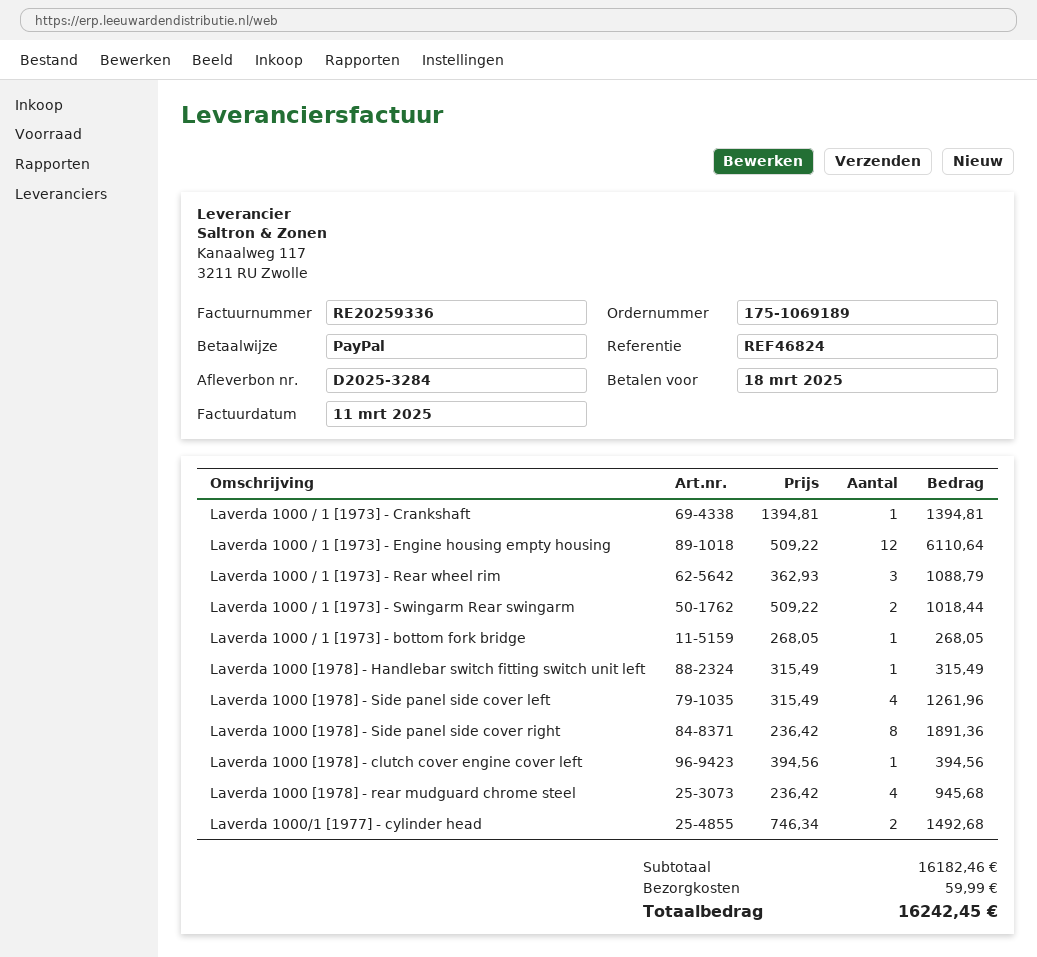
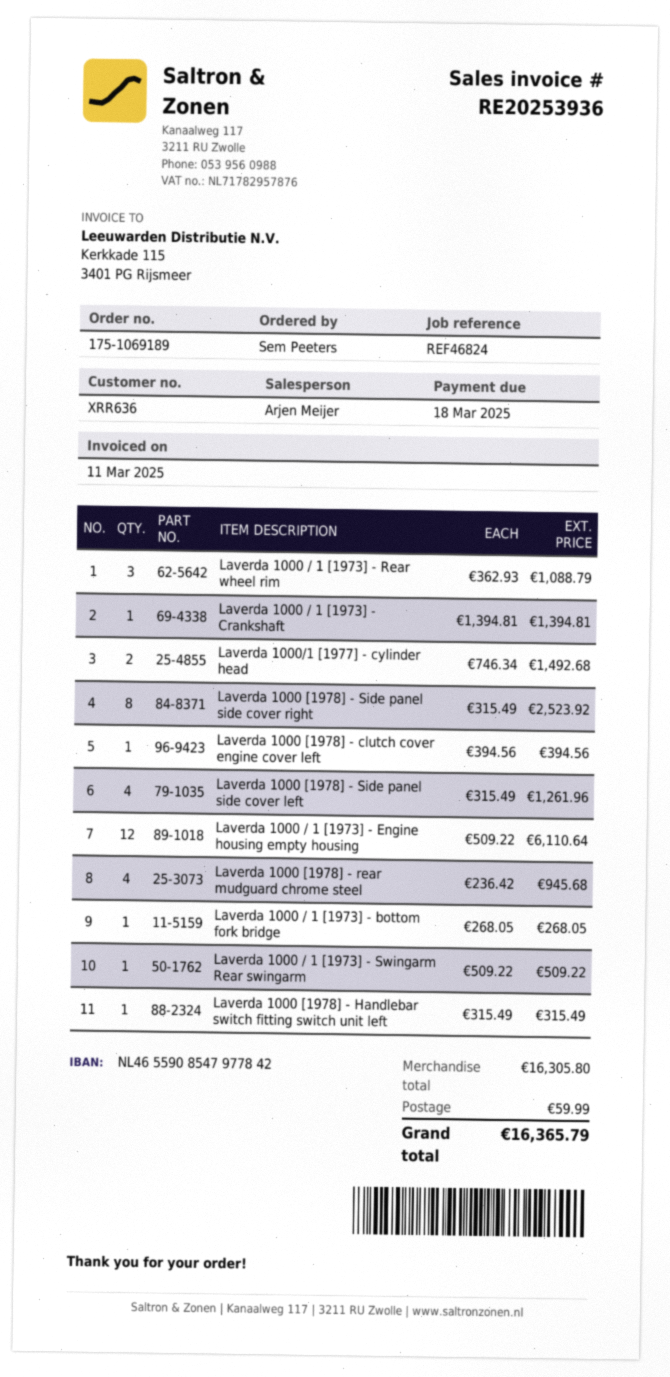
invoice number: RE20259336 -> RE20253936
Laverda 1000 / 1 [1973] - Swingarm Rear swingarm: 2 x 509.22 = 1018.44 -> 1 x 509.22 = 509.22
Laverda 1000 [1978] - Side panel side cover right: 8 x 236.42 = 1891.36 -> 8 x 315.49 = 2523.92
subtotal: 16182.46 -> 16305.80
total: 16242.45 -> 16365.79

